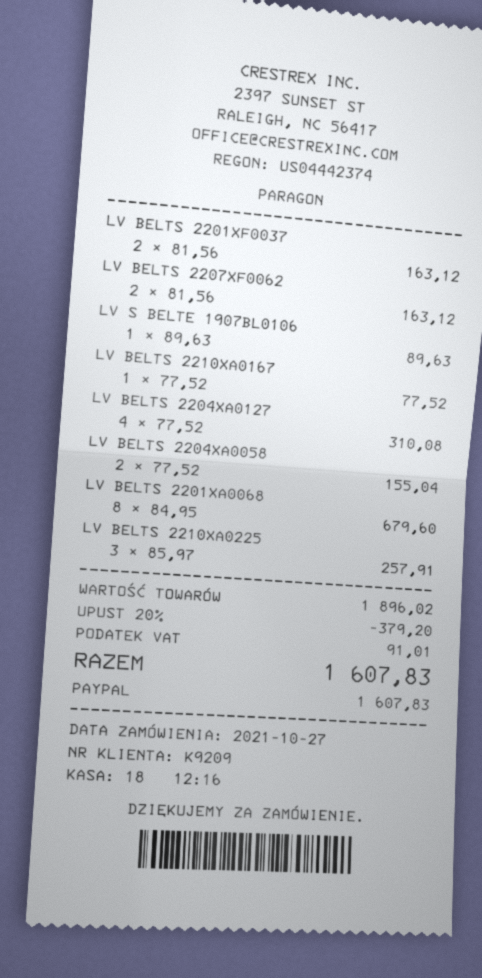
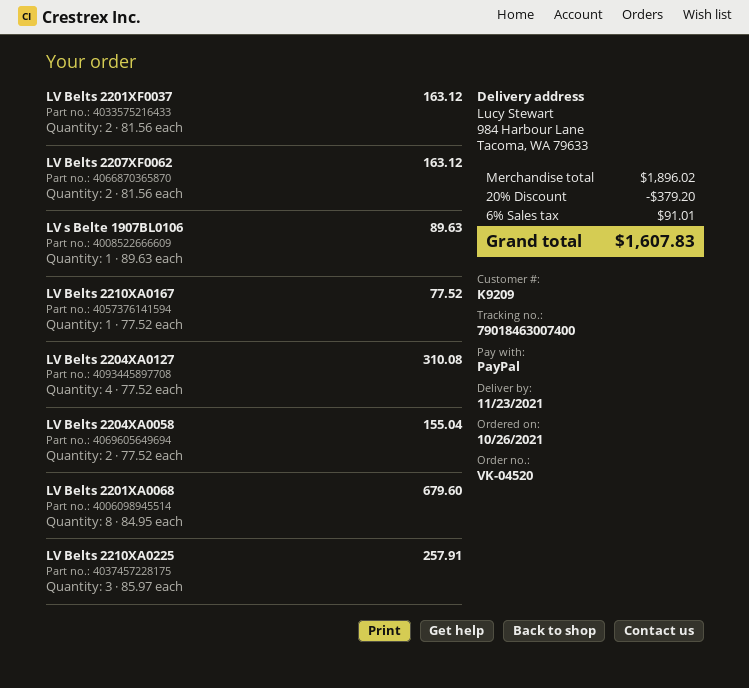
order date: 2021-10-27 -> 2021-10-26

